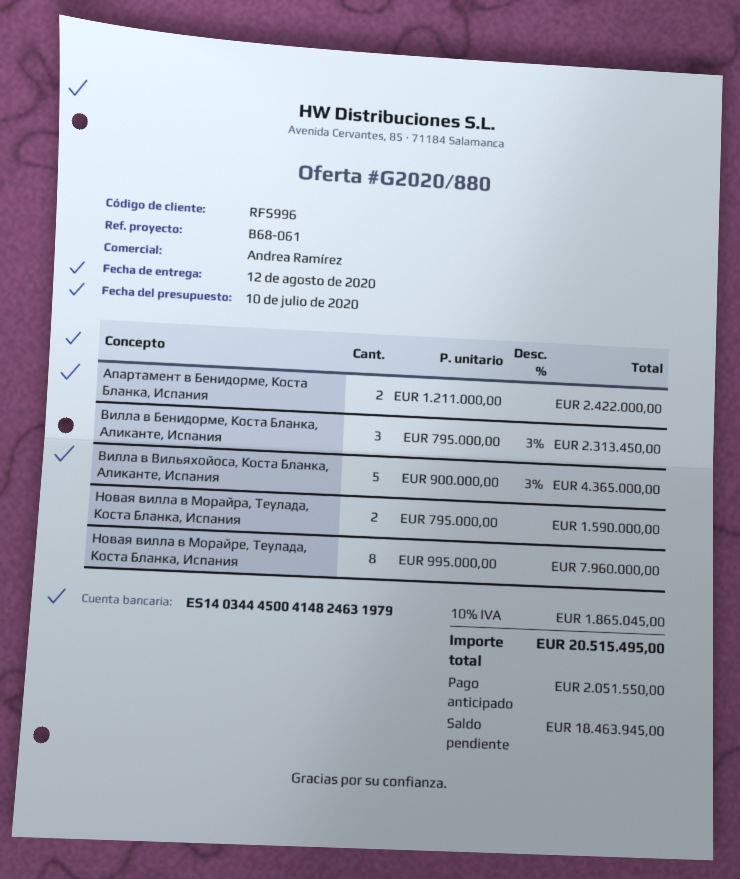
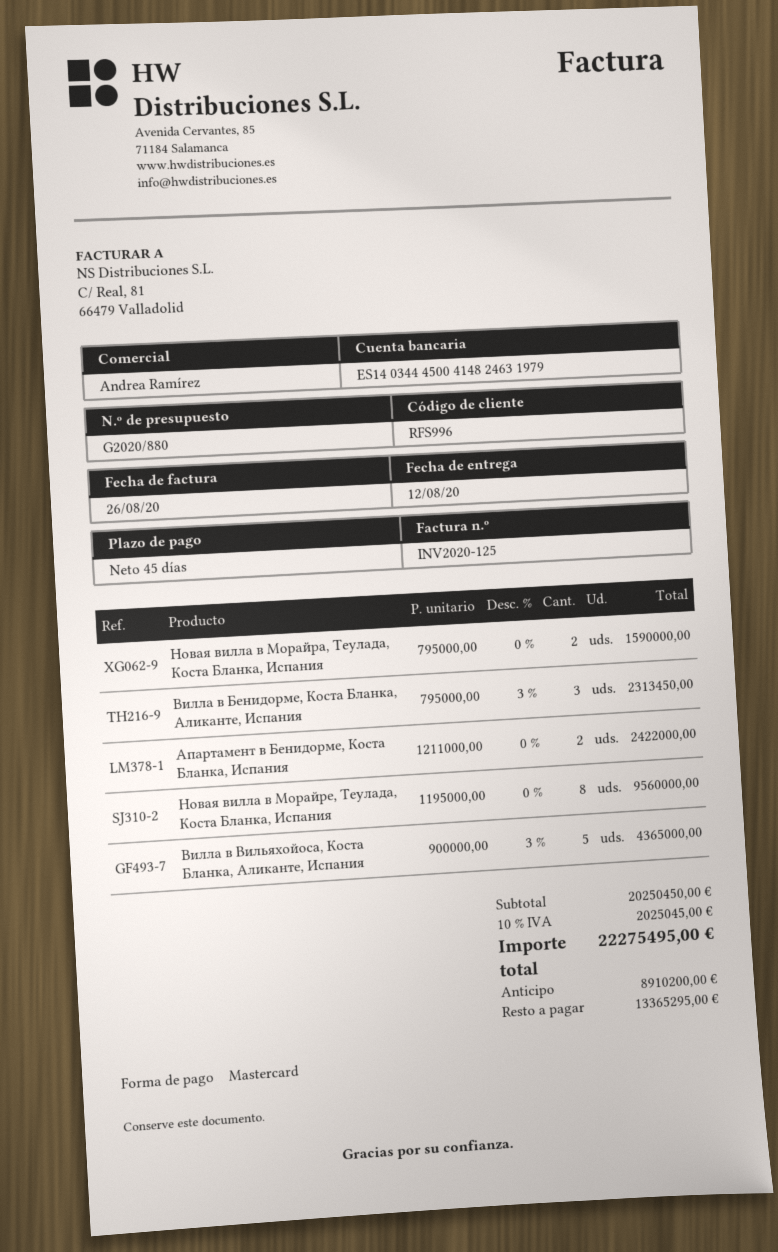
Новая вилла в Морайре, Теулада, Коста Бланка, Испания: 8 x 995000.00 = 7960000.00 -> 8 x 1195000.00 = 9560000.00
tax: 10% = 1865045.00 -> 10% = 2025045.00
total: 20515495.00 -> 22275495.00
deposit: 2051550.00 -> 8910200.00
balance: 18463945.00 -> 13365295.00

